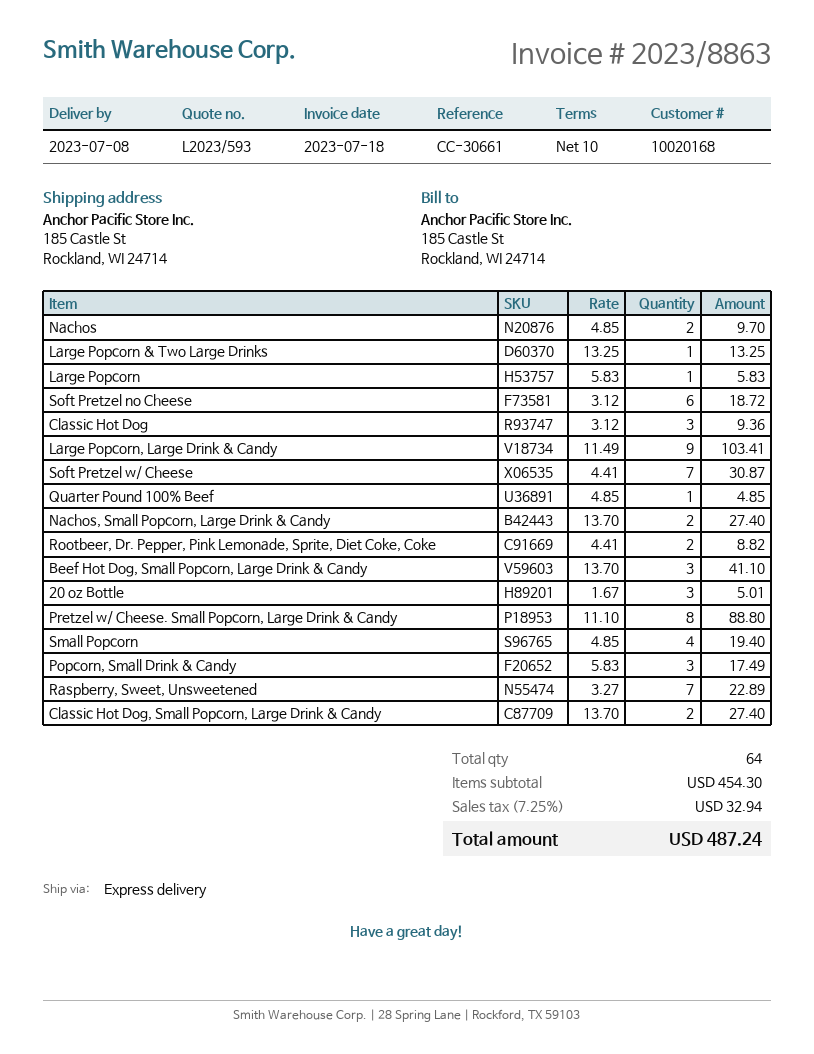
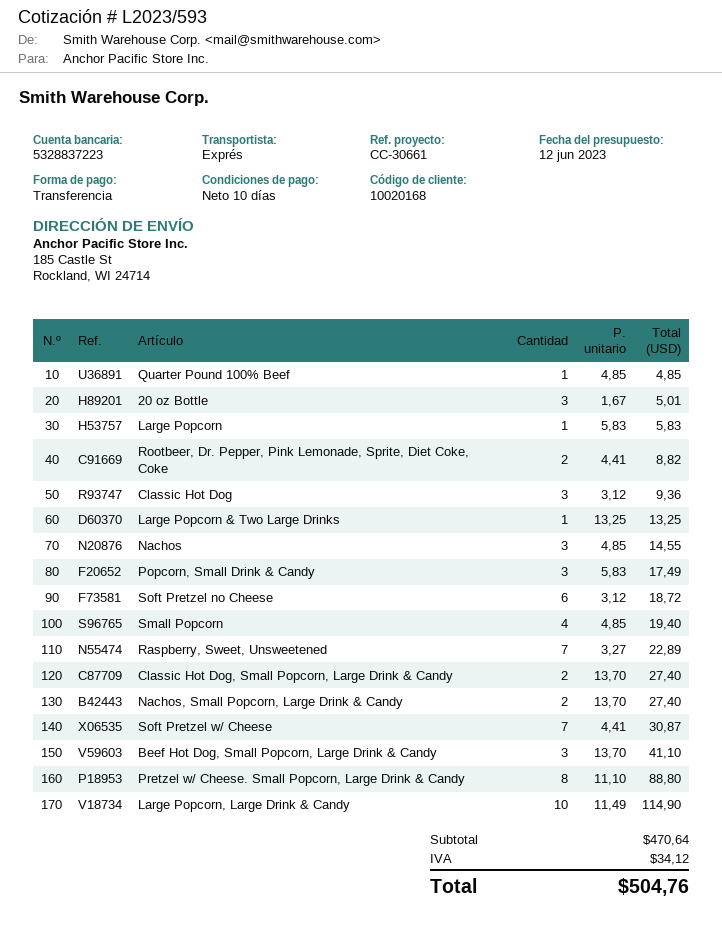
Nachos: 2 x 4.85 = 9.70 -> 3 x 4.85 = 14.55
Large Popcorn, Large Drink & Candy: 9 x 11.49 = 103.41 -> 10 x 11.49 = 114.90
subtotal: 454.30 -> 470.64
tax: 32.94 -> 34.12
total: 487.24 -> 504.76

